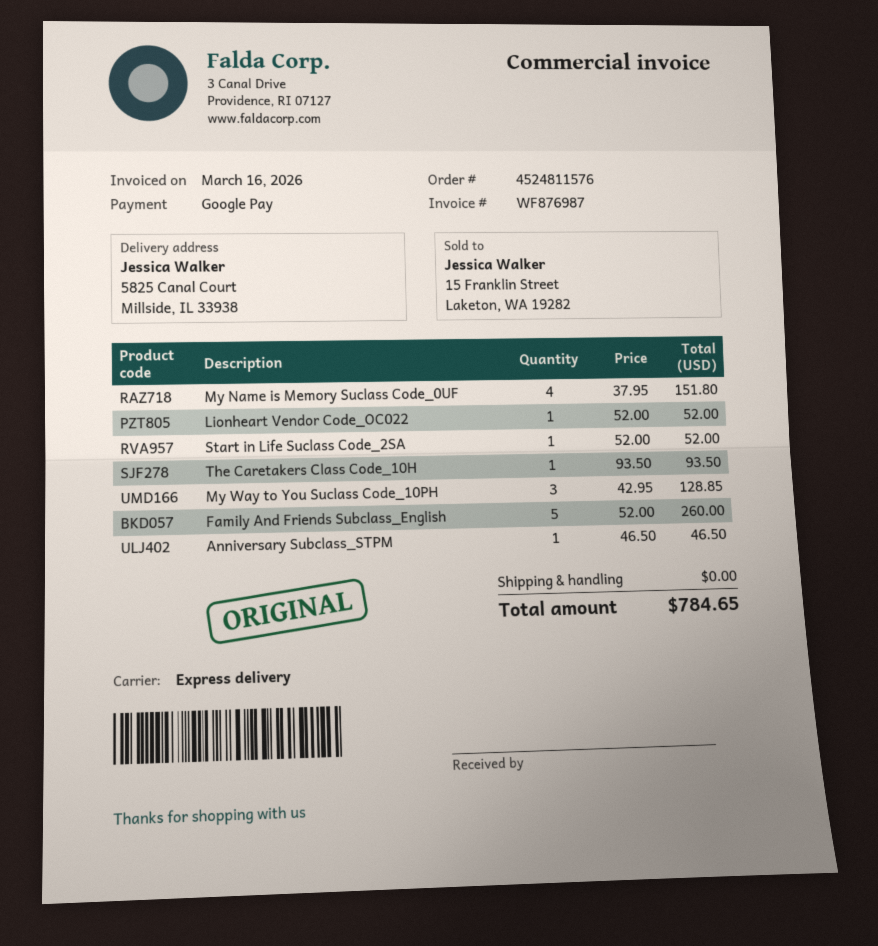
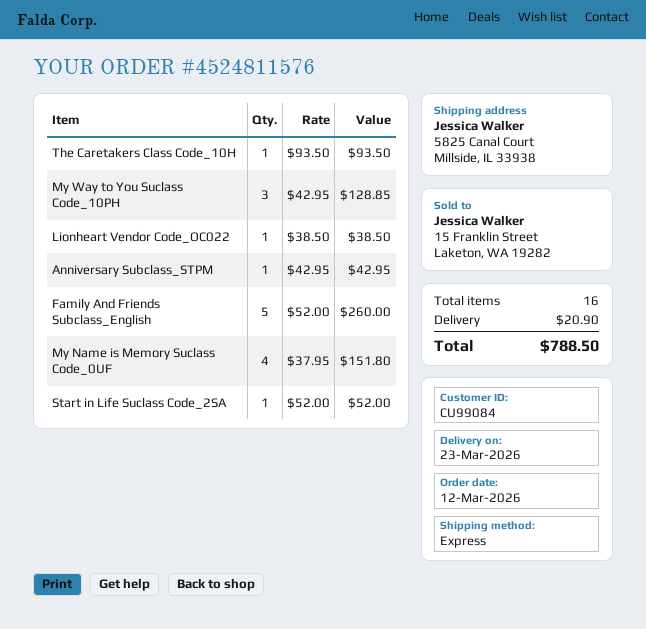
Lionheart Vendor Code_OC022: 1 x 52.00 = 52.00 -> 1 x 38.50 = 38.50
Anniversary Subclass_STPM: 1 x 46.50 = 46.50 -> 1 x 42.95 = 42.95
shipping: 0.00 -> 20.90
total: 784.65 -> 788.50

